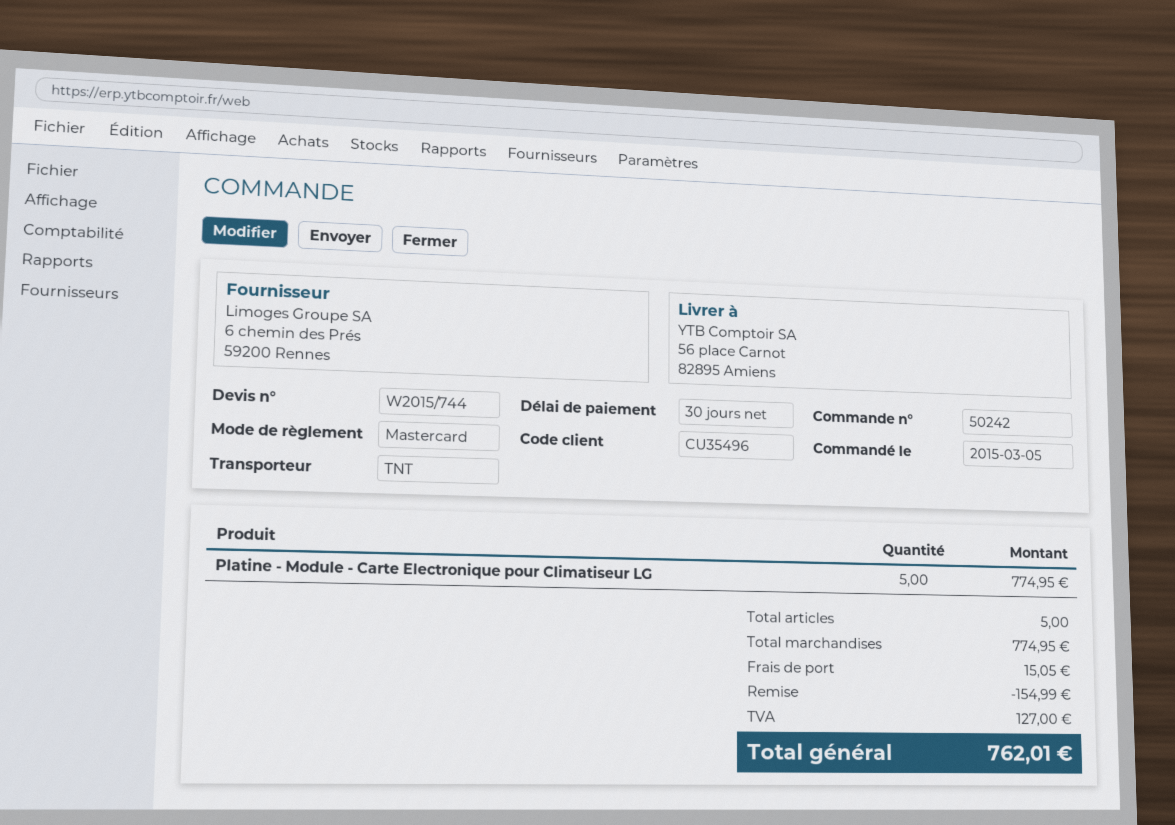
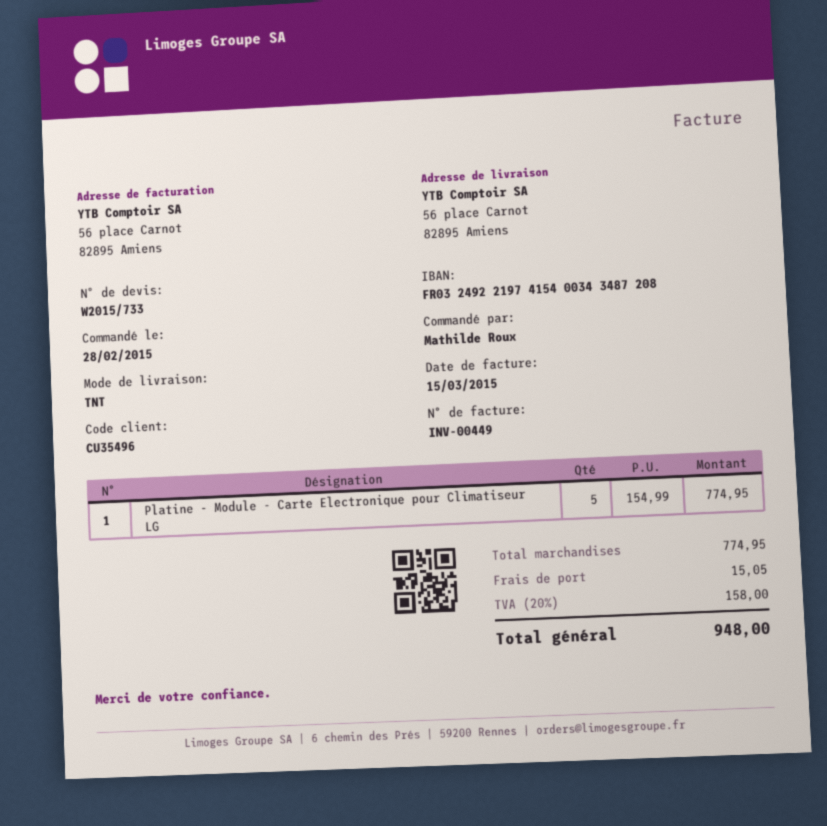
quote number: W2015/744 -> W2015/733
order date: 2015-03-05 -> 2015-02-28
discount: 154.99 -> none
tax: 127.00 -> 158.00
total: 762.01 -> 948.00

